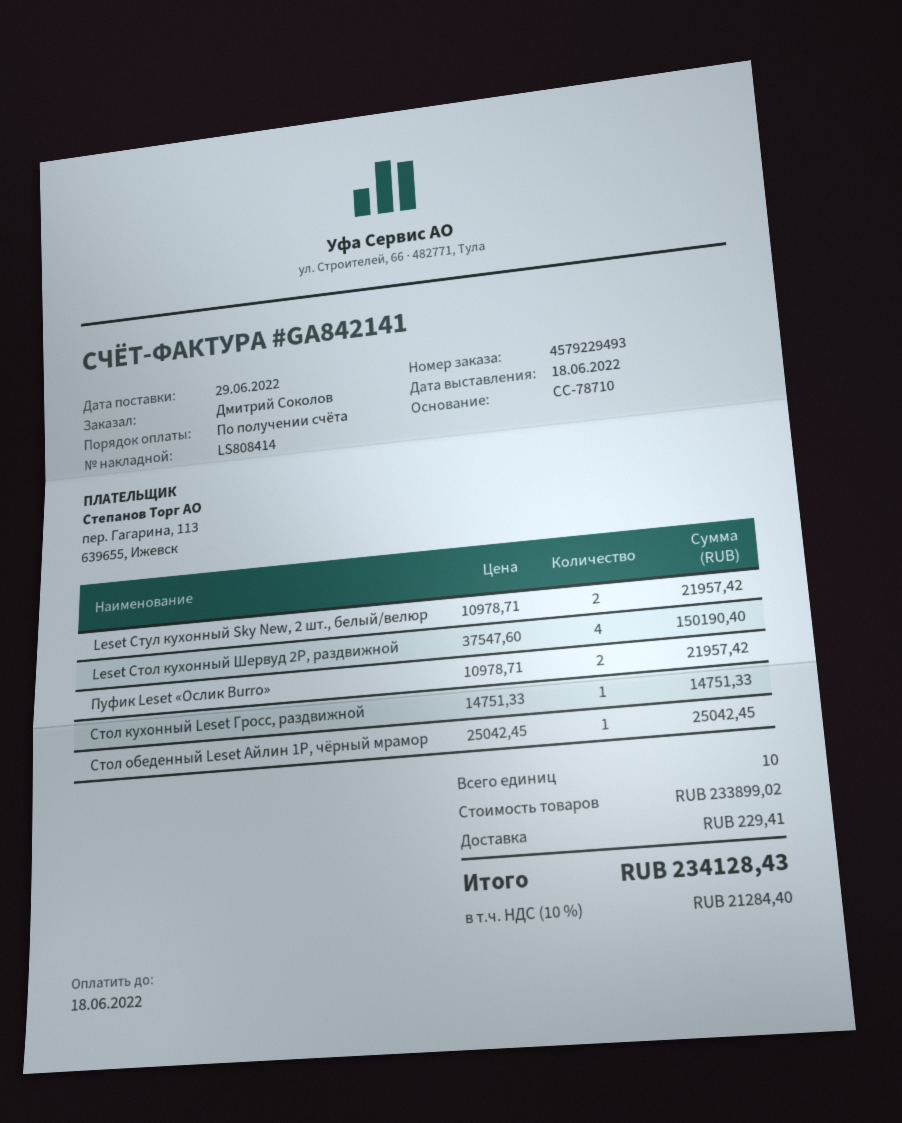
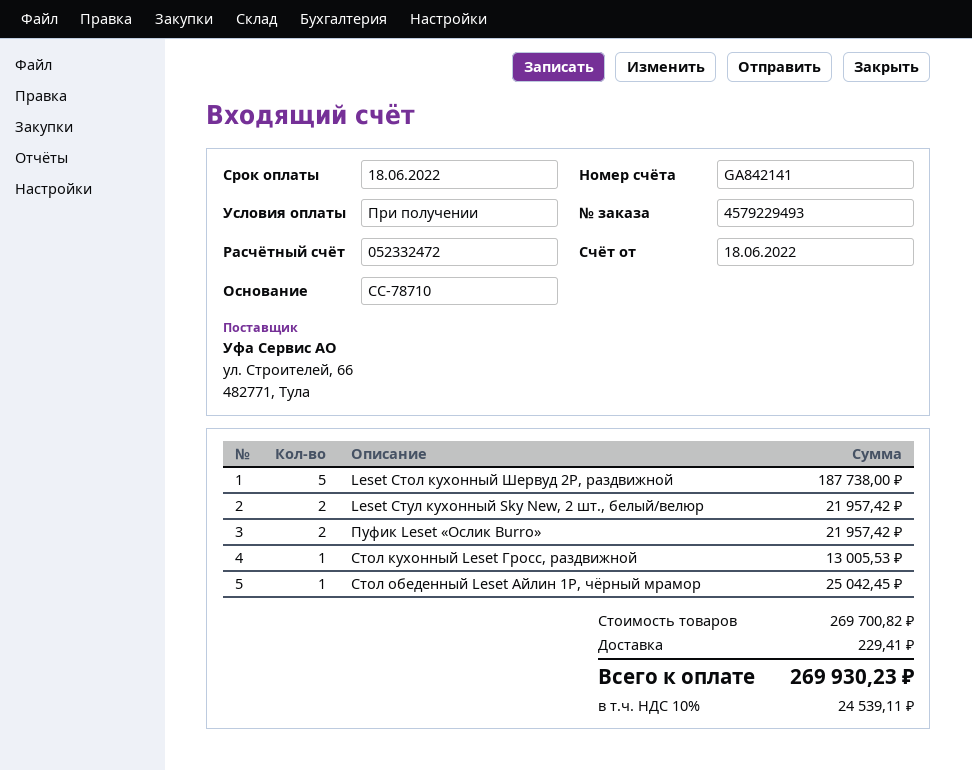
Leset Стол кухонный Шервуд 2Р, раздвижной: 4 for 150190.40 -> 5 for 187738.00
Стол кухонный Leset Гросс, раздвижной: 1 for 14751.33 -> 1 for 13005.53
subtotal: 233899.02 -> 269700.82
tax: 10% = 21284.40 -> 10% = 24539.11
total: 234128.43 -> 269930.23

